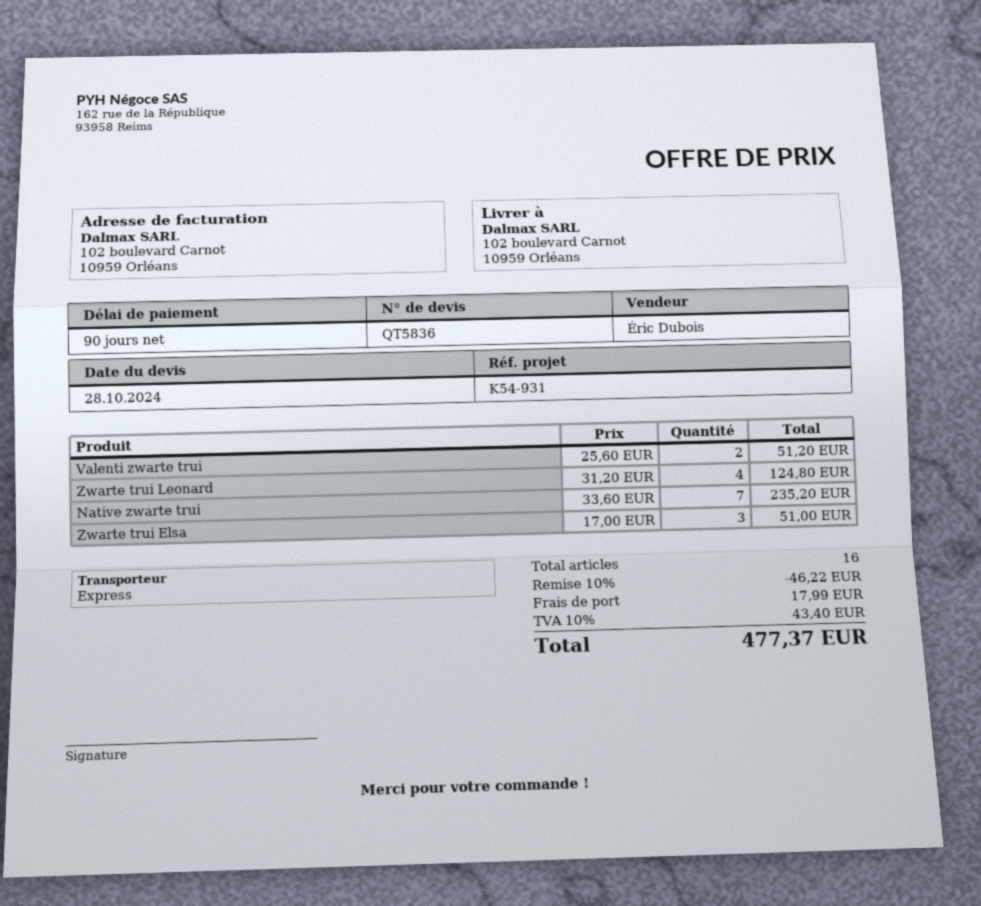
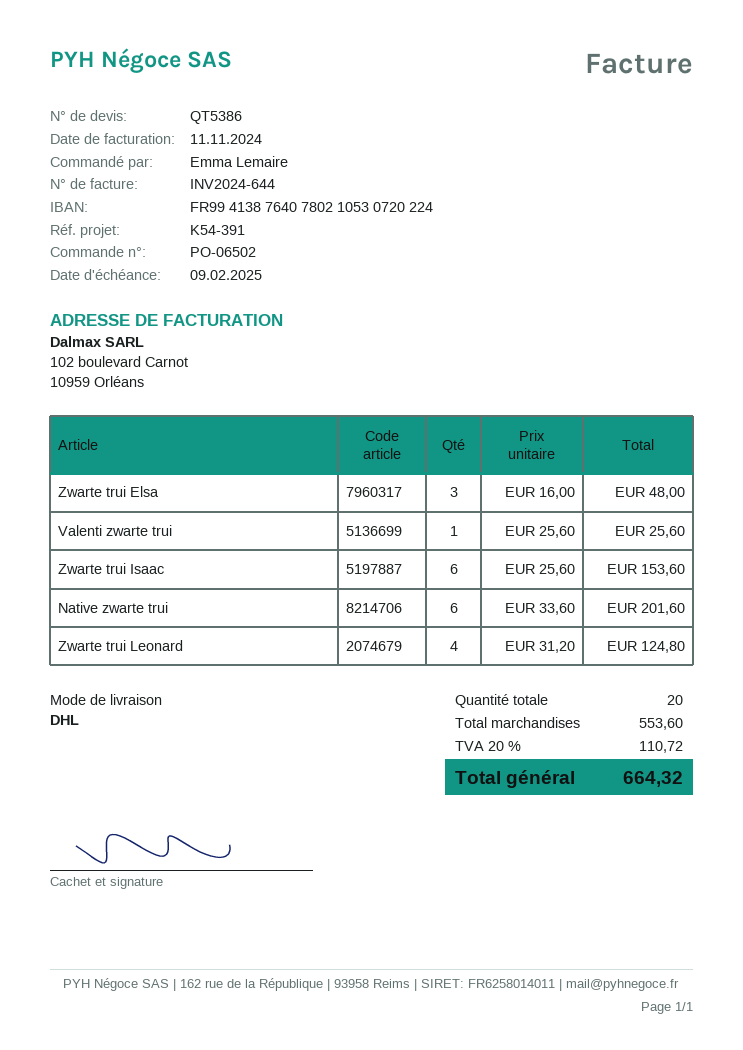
quote number: QT5836 -> QT5386
reference: K54-931 -> K54-391
shipping method: express -> DHL
Valenti zwarte trui: 2 x 25.60 = 51.20 -> 1 x 25.60 = 25.60
Native zwarte trui: 7 x 33.60 = 235.20 -> 6 x 33.60 = 201.60
Zwarte trui Elsa: 3 x 17.00 = 51.00 -> 3 x 16.00 = 48.00
Zwarte trui Isaac: none -> 6 x 25.60 = 153.60
total quantity: 16 -> 20
discount: 10% = 46.22 -> none
shipping: 17.99 -> none
tax: 10% = 43.40 -> 20% = 110.72
total: 477.37 -> 664.32

